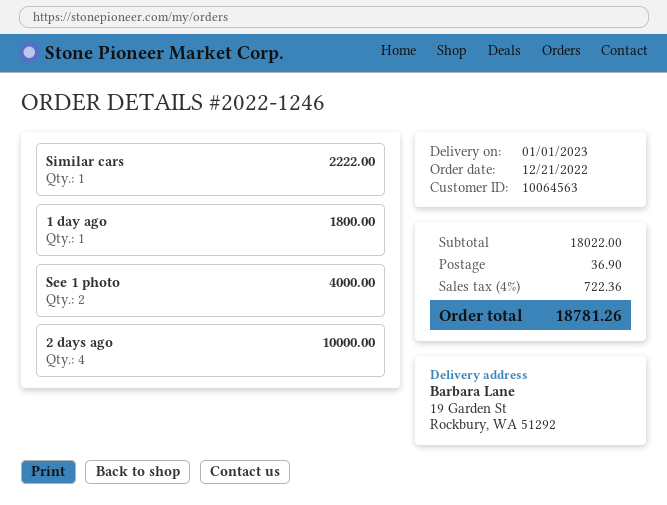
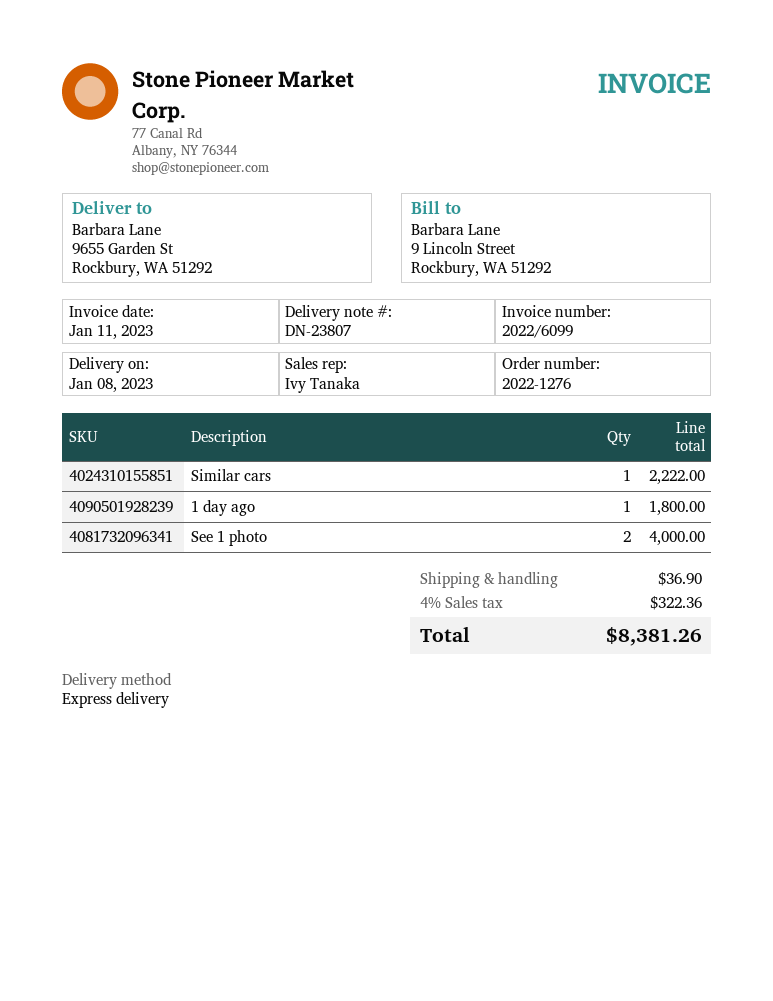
order number: 2022-1246 -> 2022-1276
delivery date: 2023-01-01 -> 2023-01-08
ship to: 19 Garden St, Rockbury, WA 51292 -> 9655 Garden St, Rockbury, WA 51292
2 days ago: 4 for 10000.00 -> none
tax: 4% = 722.36 -> 4% = 322.36
total: 18781.26 -> 8381.26

